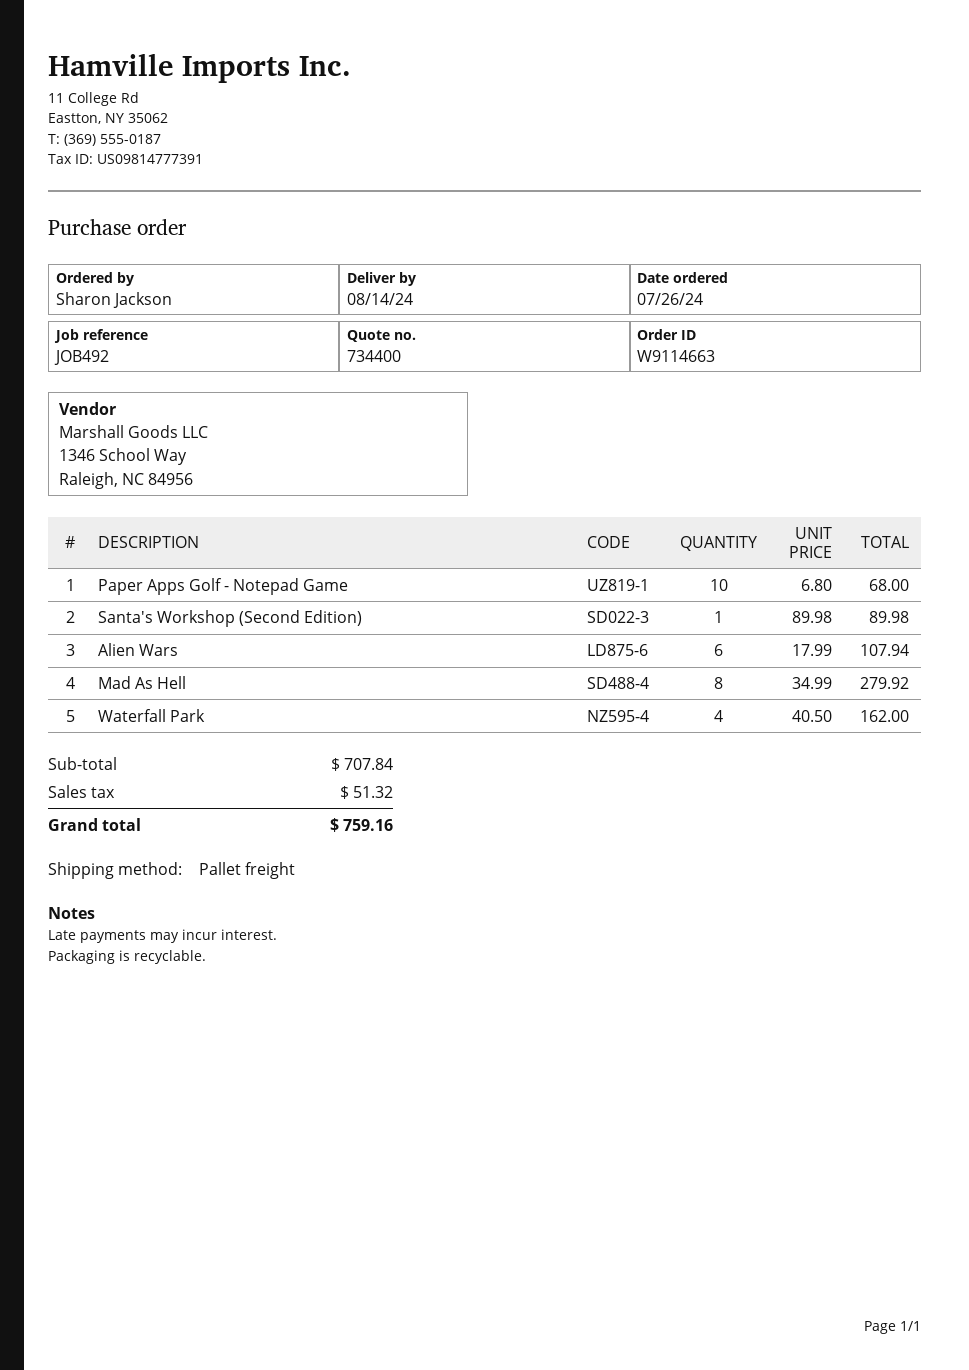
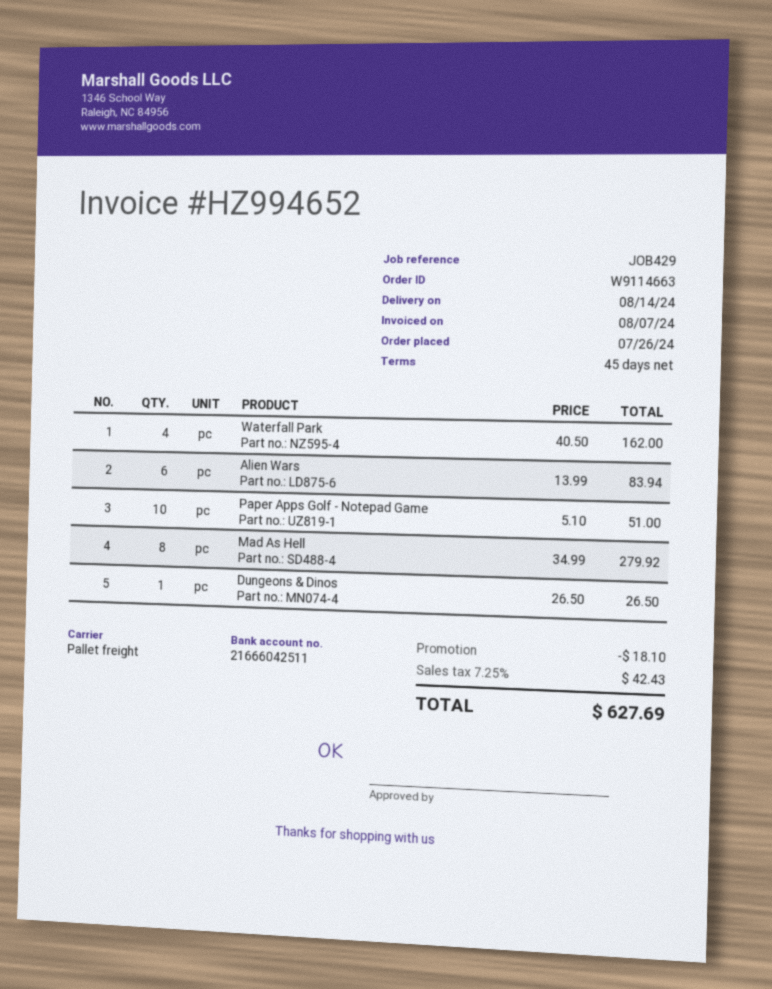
reference: JOB492 -> JOB429
Paper Apps Golf - Notepad Game: 10 x 6.80 = 68.00 -> 10 x 5.10 = 51.00
Santa's Workshop (Second Edition): 1 x 89.98 = 89.98 -> none
Alien Wars: 6 x 17.99 = 107.94 -> 6 x 13.99 = 83.94
Dungeons & Dinos: none -> 1 x 26.50 = 26.50
discount: none -> 18.10
tax: 51.32 -> 42.43
total: 759.16 -> 627.69

